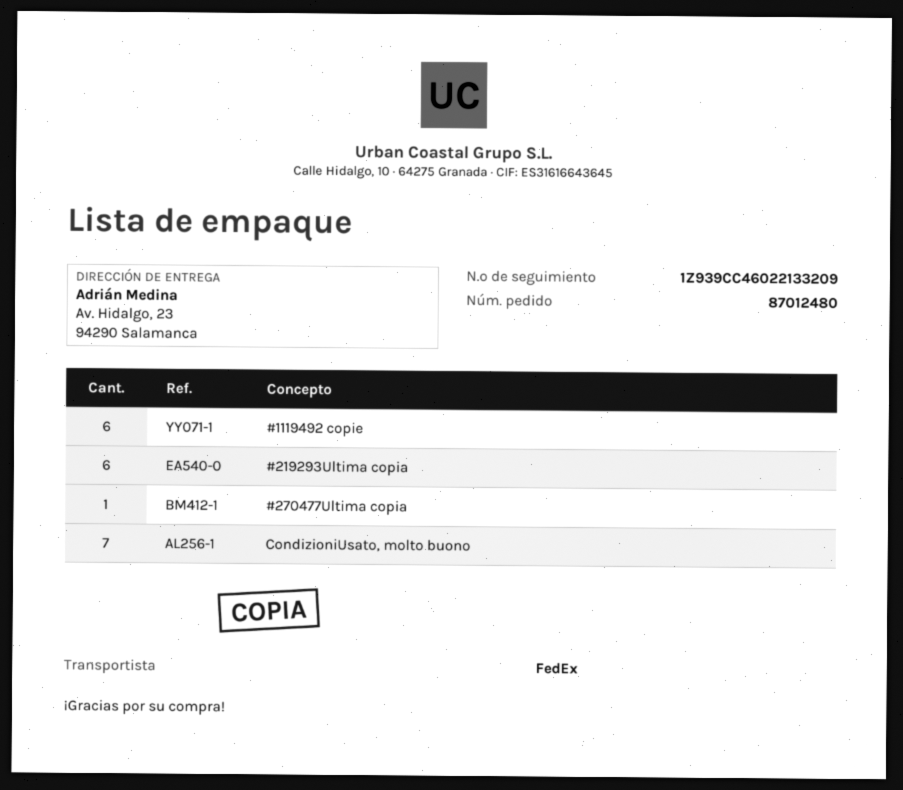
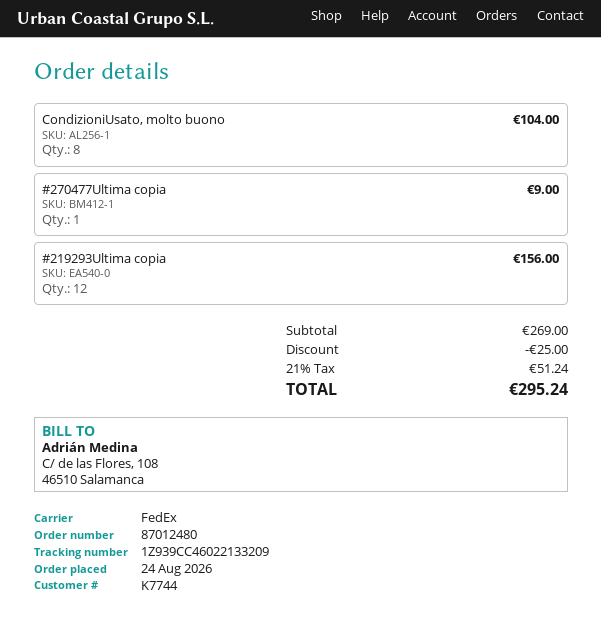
#1119492 copie: 6 -> none
#219293Ultima copia: 6 -> 12
CondizioniUsato, molto buono: 7 -> 8

